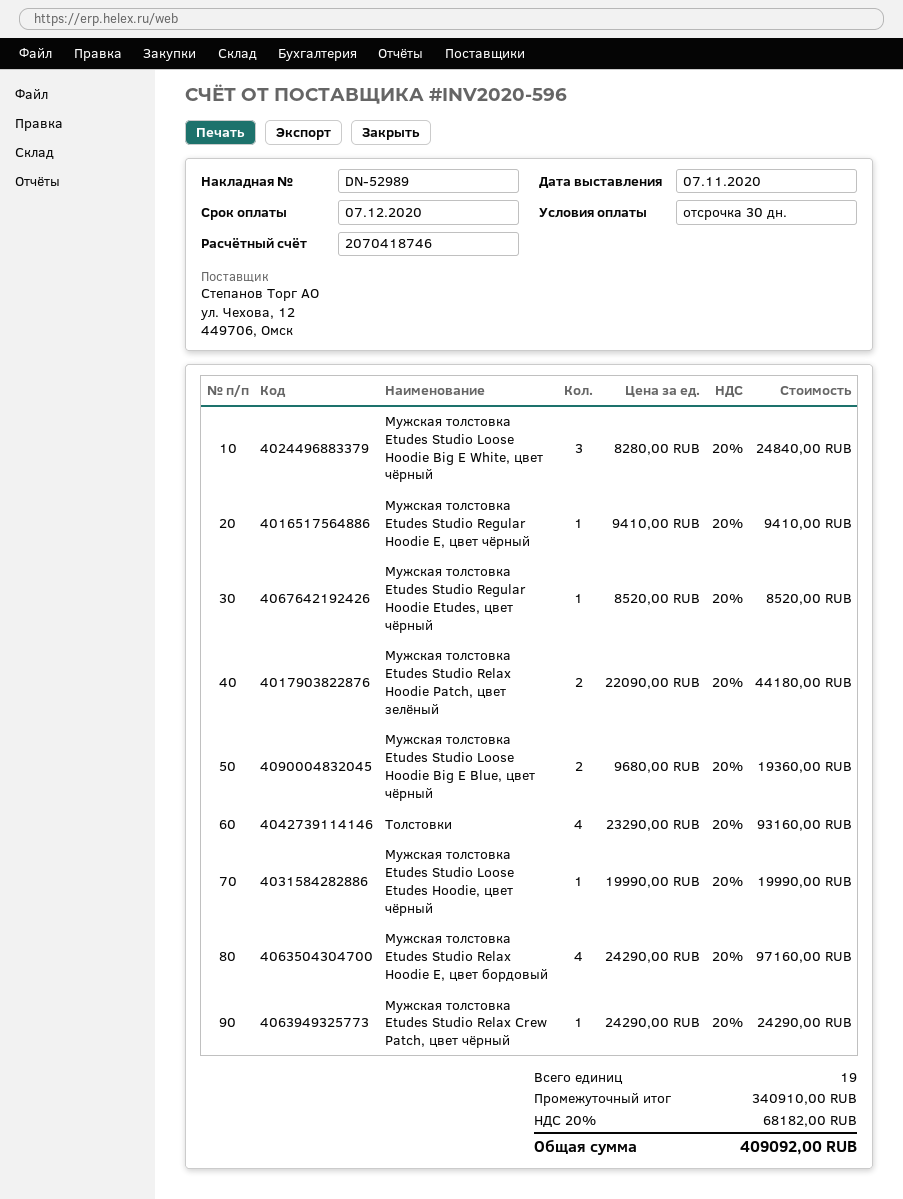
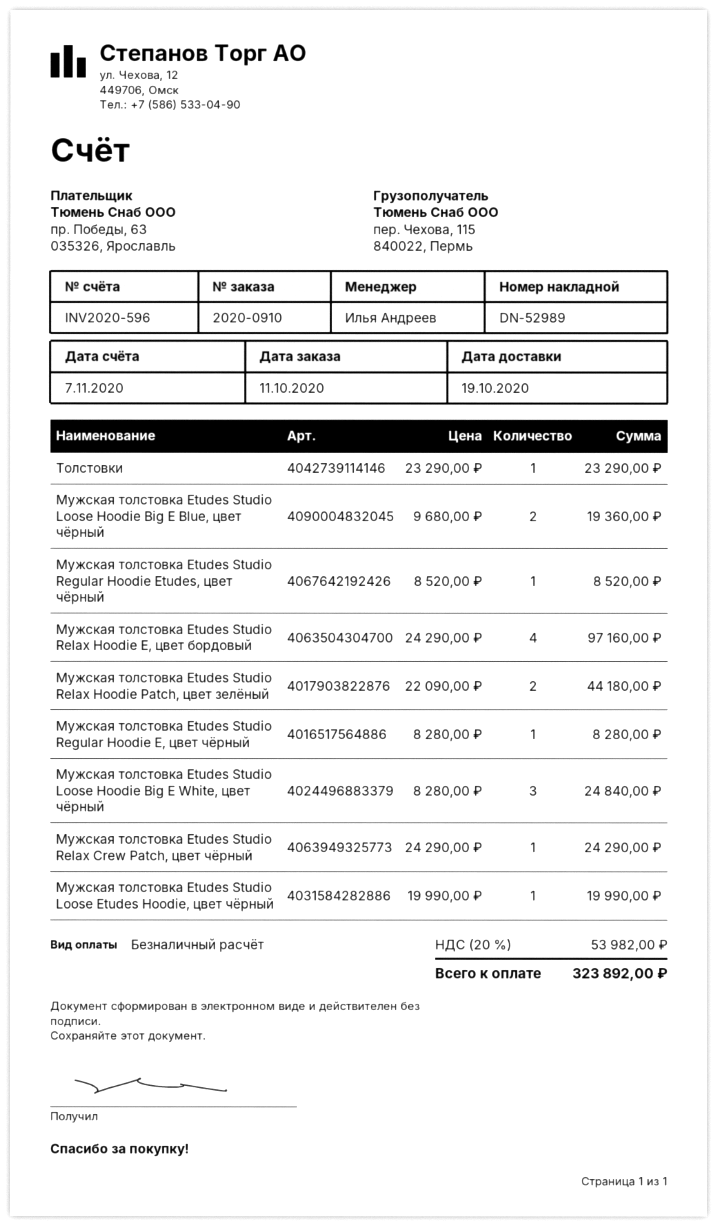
Мужская толстовка Etudes Studio Regular Hoodie E, цвет чёрный: 1 x 9410.00 = 9410.00 -> 1 x 8280.00 = 8280.00
Толстовки: 4 x 23290.00 = 93160.00 -> 1 x 23290.00 = 23290.00
tax: 20% = 68182.00 -> 20% = 53982.00
total: 409092.00 -> 323892.00

